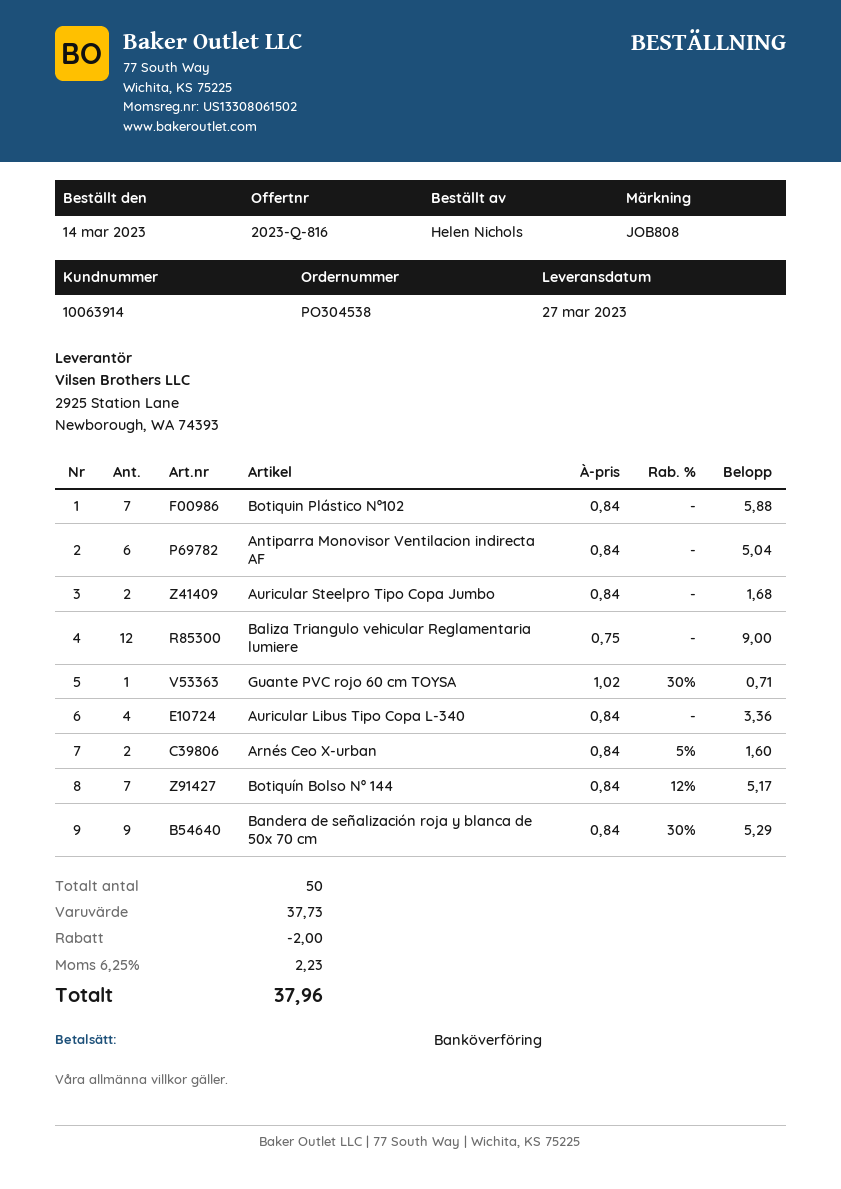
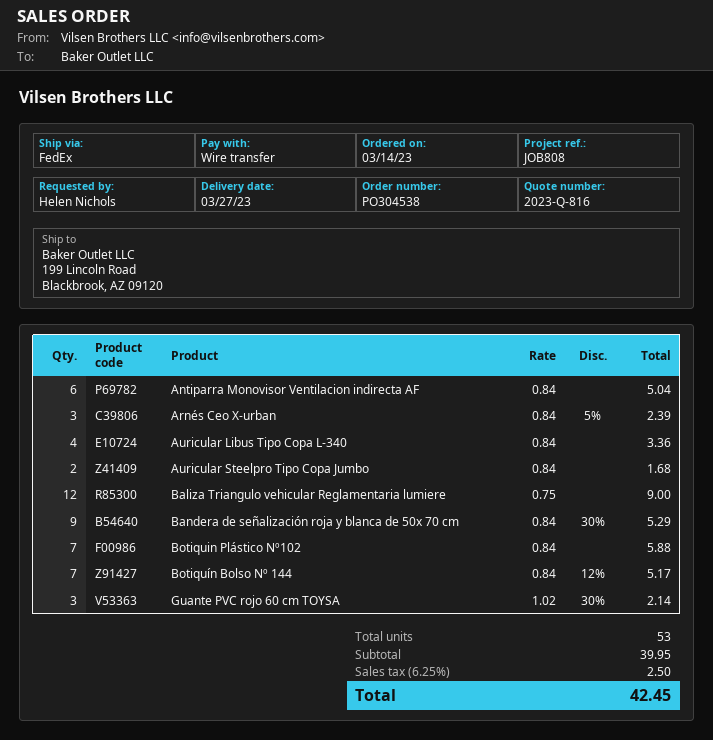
Guante PVC rojo 60 cm TOYSA: 1 x 1.02 - 30% = 0.71 -> 3 x 1.02 - 30% = 2.14
Arnés Ceo X-urban: 2 x 0.84 - 5% = 1.60 -> 3 x 0.84 - 5% = 2.39
total quantity: 50 -> 53
subtotal: 37.73 -> 39.95
discount: 2.00 -> none
tax: 6.25% = 2.23 -> 6.25% = 2.50
total: 37.96 -> 42.45

